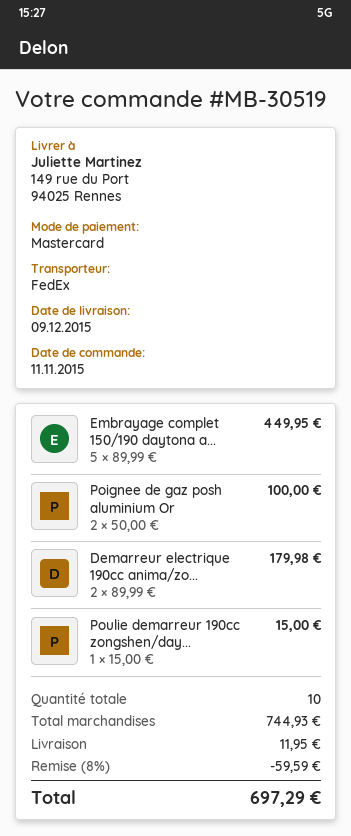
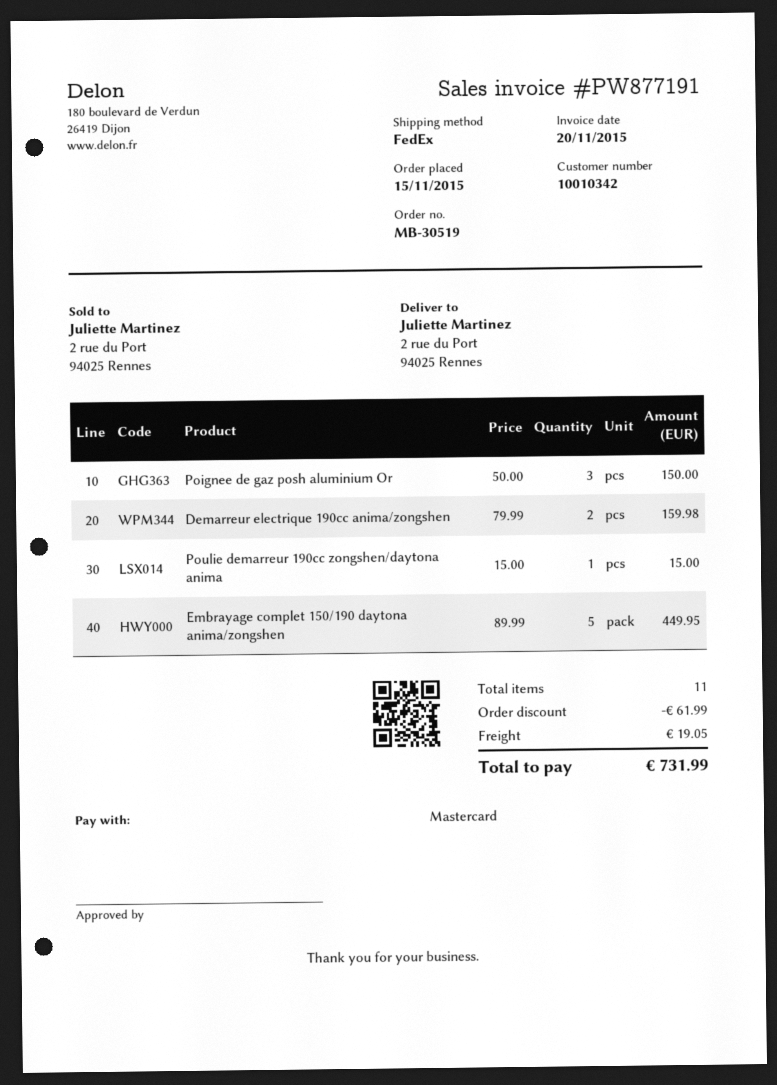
order date: 2015-11-11 -> 2015-11-15
ship to: 149 rue du Port, 94025 Rennes -> 2 rue du Port, 94025 Rennes
Poignee de gaz posh aluminium Or: 2 x 50.00 = 100.00 -> 3 x 50.00 = 150.00
Demarreur electrique 190cc anima/zo...: 2 x 89.99 = 179.98 -> 2 x 79.99 = 159.98
total quantity: 10 -> 11
discount: 59.59 -> 61.99
shipping: 11.95 -> 19.05
total: 697.29 -> 731.99

